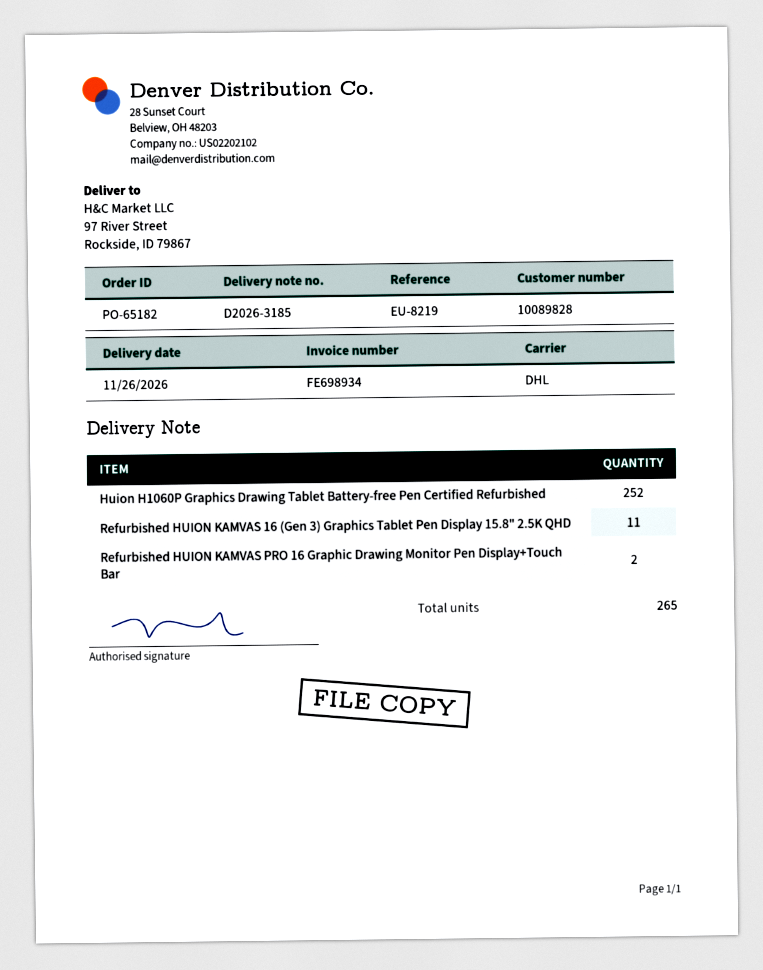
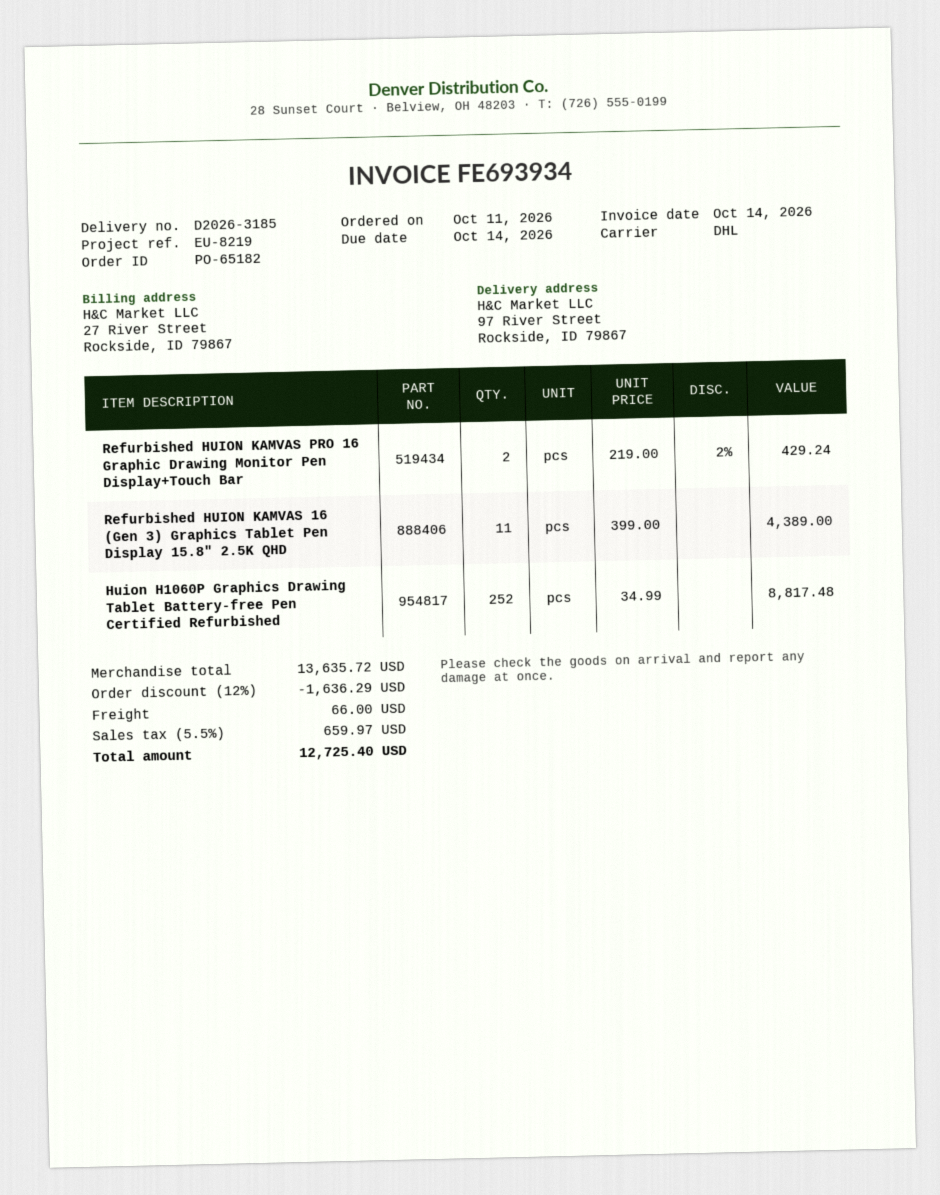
invoice number: FE698934 -> FE693934

